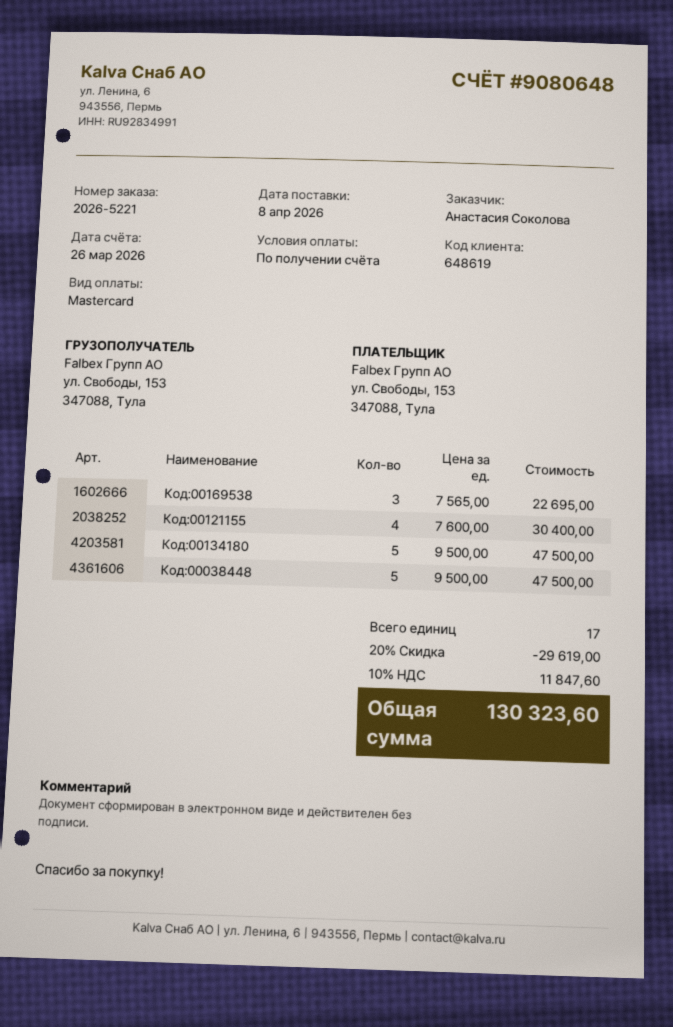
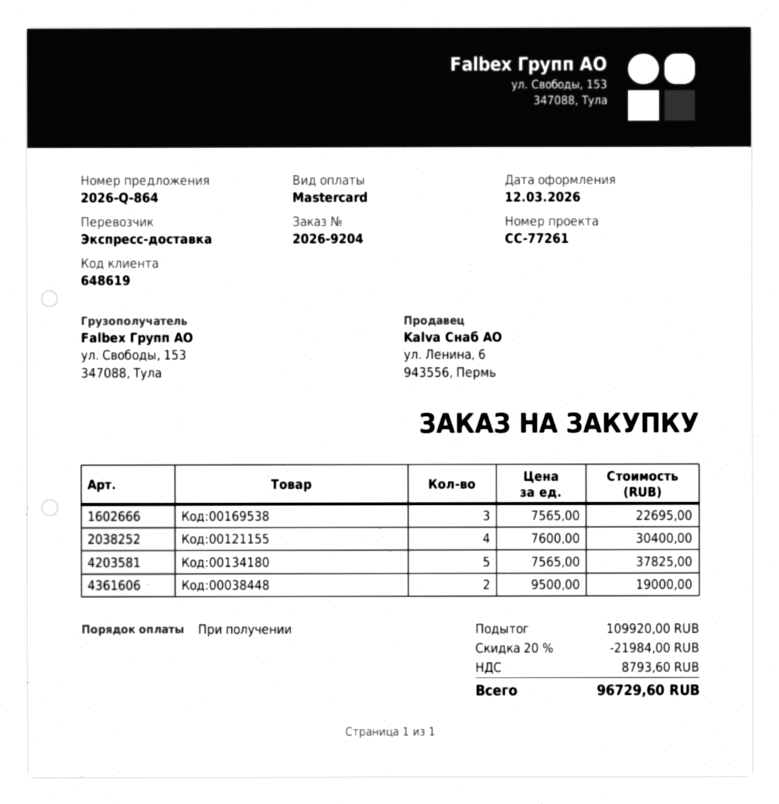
order number: 2026-5221 -> 2026-9204
Код:00134180: 5 x 9500.00 = 47500.00 -> 5 x 7565.00 = 37825.00
Код:00038448: 5 x 9500.00 = 47500.00 -> 2 x 9500.00 = 19000.00
discount: 20% = 29619.00 -> 20% = 21984.00
tax: 11847.60 -> 8793.60
total: 130323.60 -> 96729.60

